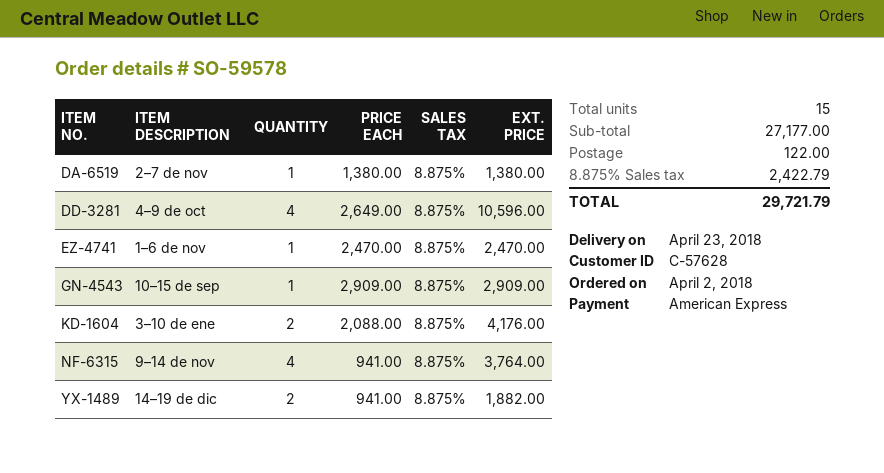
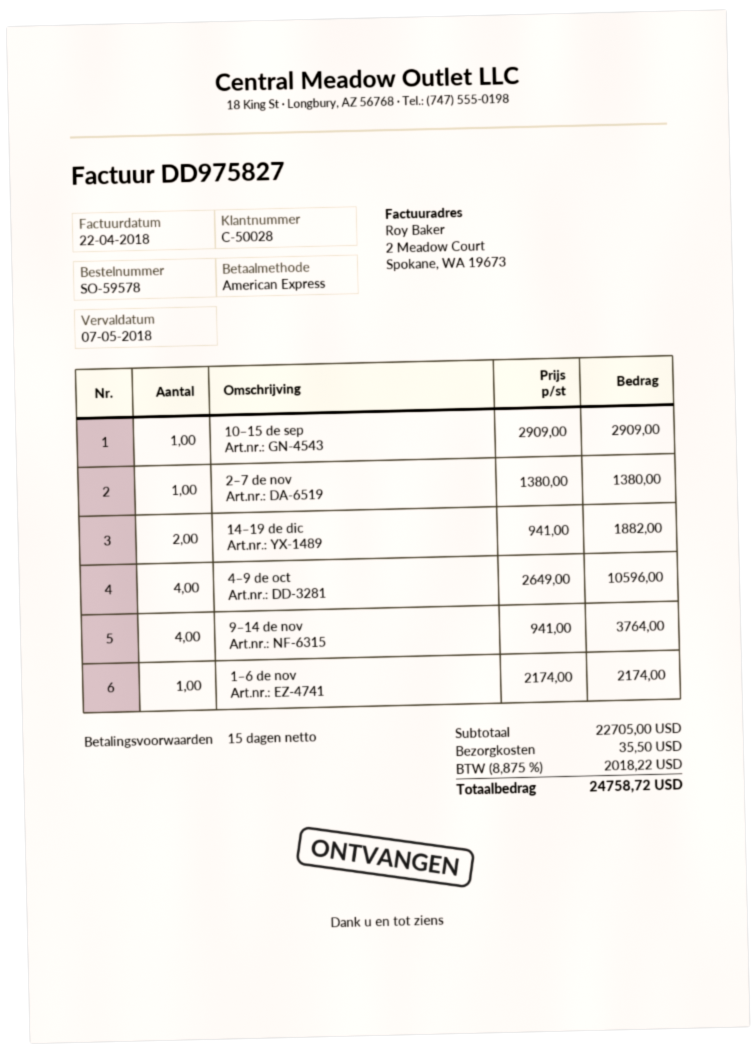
customer number: C-57628 -> C-50028
1–6 de nov: 1 x 2470.00 = 2470.00 -> 1 x 2174.00 = 2174.00
3–10 de ene: 2 x 2088.00 = 4176.00 -> none
subtotal: 27177.00 -> 22705.00
shipping: 122.00 -> 35.50
tax: 8.875% = 2422.79 -> 8.875% = 2018.22
total: 29721.79 -> 24758.72

